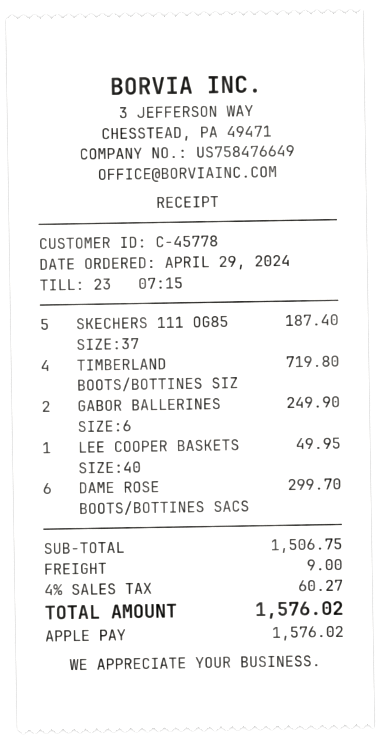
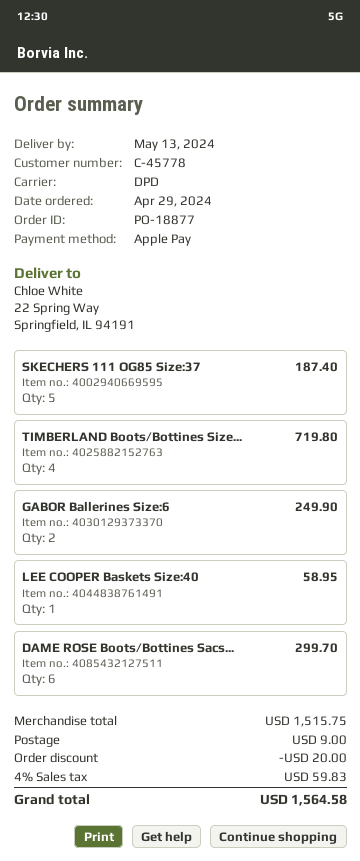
LEE COOPER BASKETS SIZE:40: 1 for 49.95 -> 1 for 58.95
subtotal: 1506.75 -> 1515.75
discount: none -> 20.00
tax: 4% = 60.27 -> 4% = 59.83
total: 1576.02 -> 1564.58

